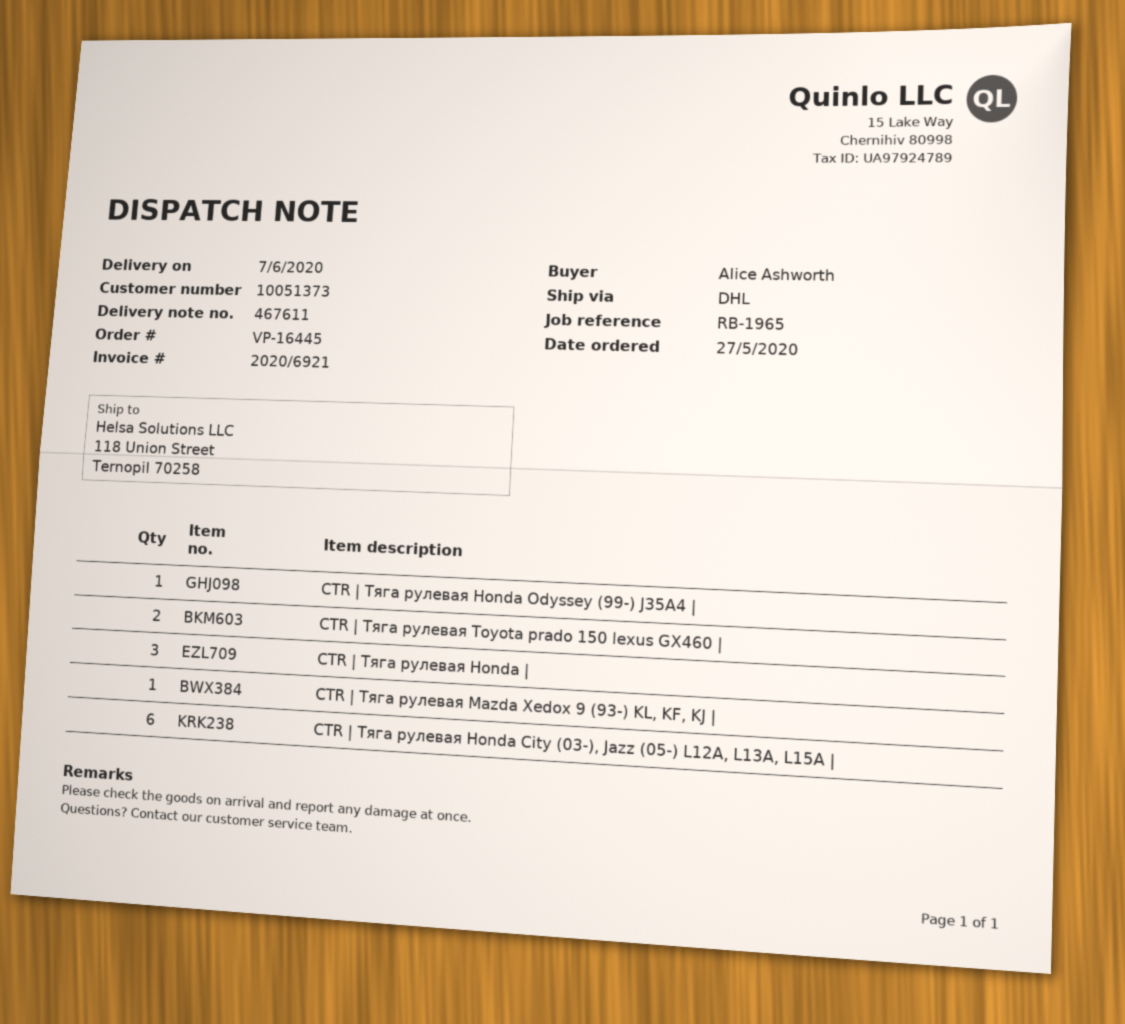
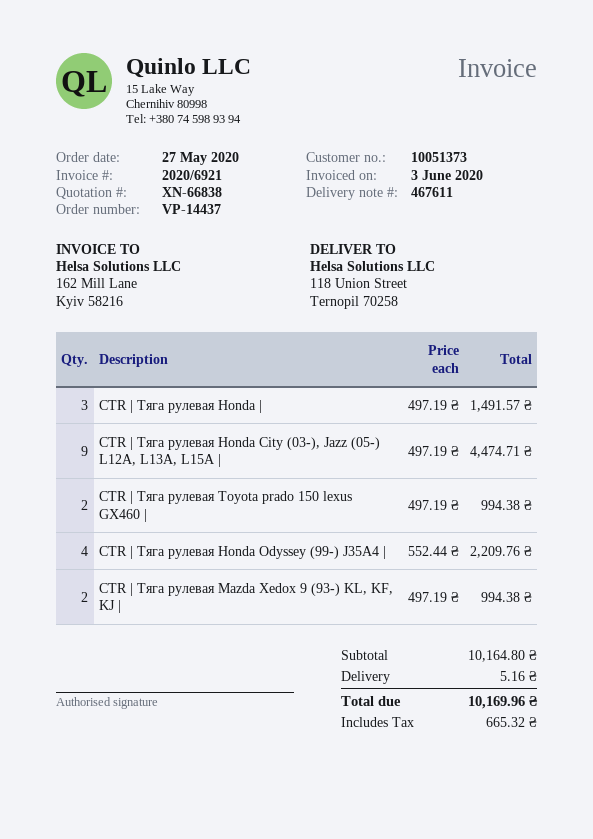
order number: VP-16445 -> VP-14437
CTR | Тяга рулевая Honda Odyssey (99-) J35A4 |: 1 -> 4
CTR | Тяга рулевая Mazda Xedox 9 (93-) KL, KF, KJ |: 1 -> 2
CTR | Тяга рулевая Honda City (03-), Jazz (05-) L12A, L13A, L15A |: 6 -> 9

